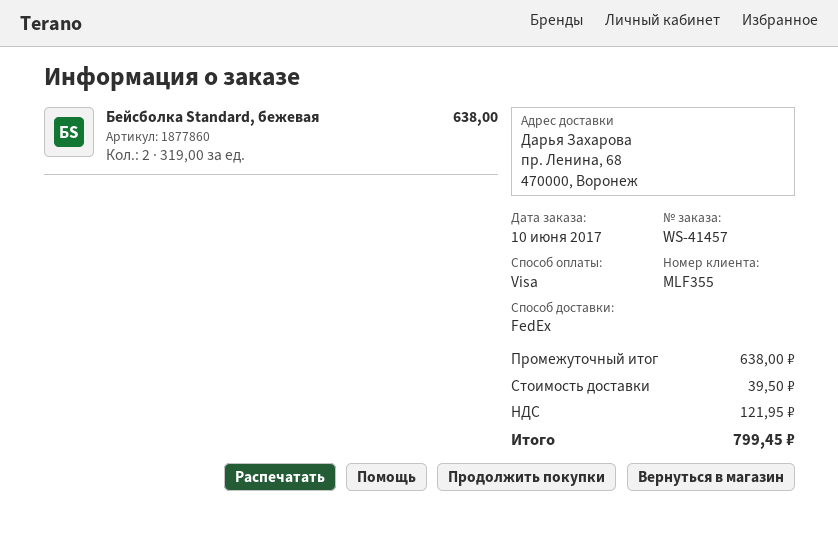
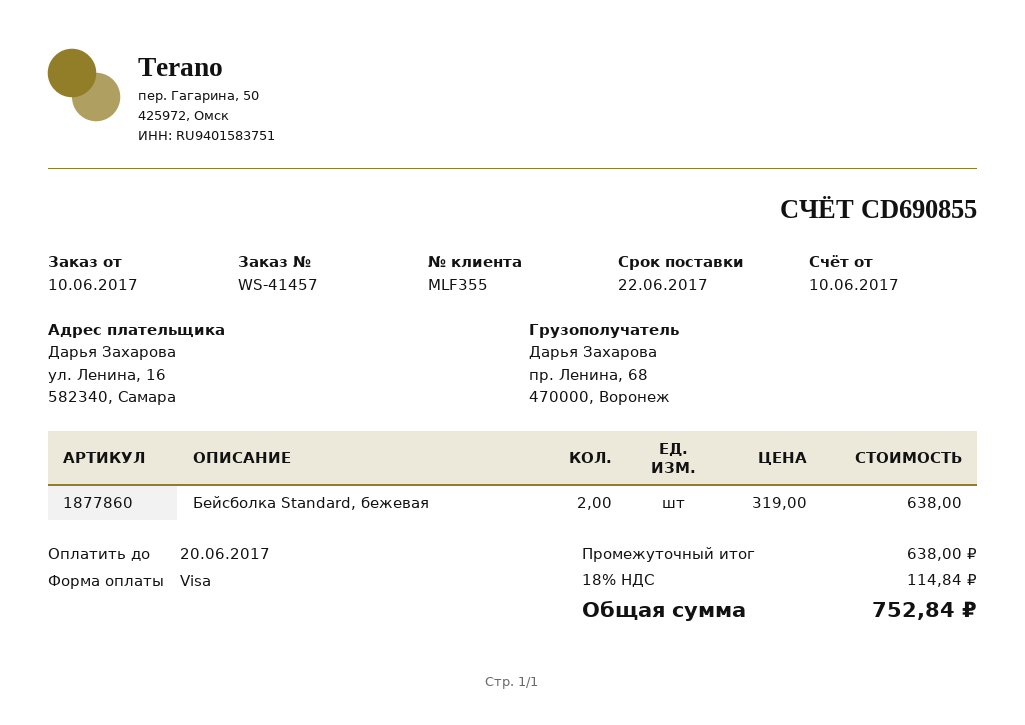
shipping: 39.50 -> none
tax: 121.95 -> 114.84
total: 799.45 -> 752.84

